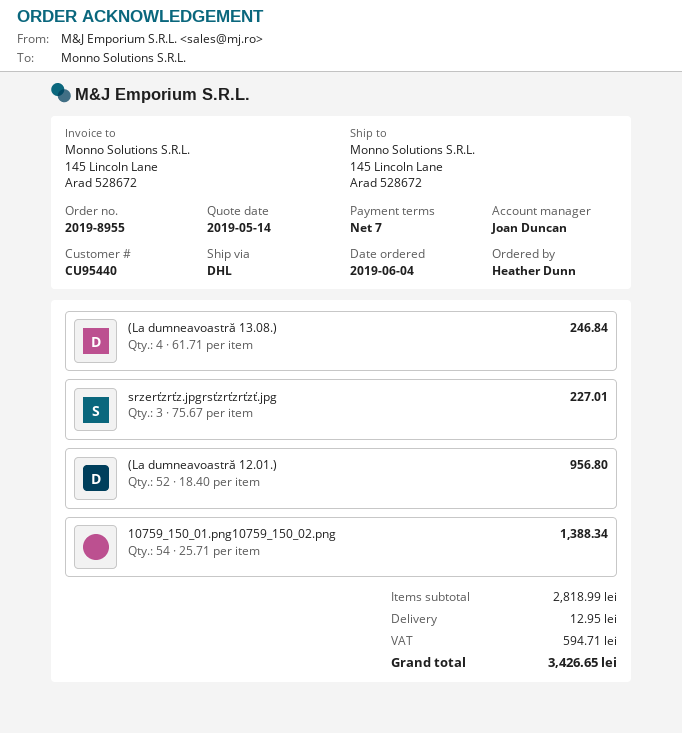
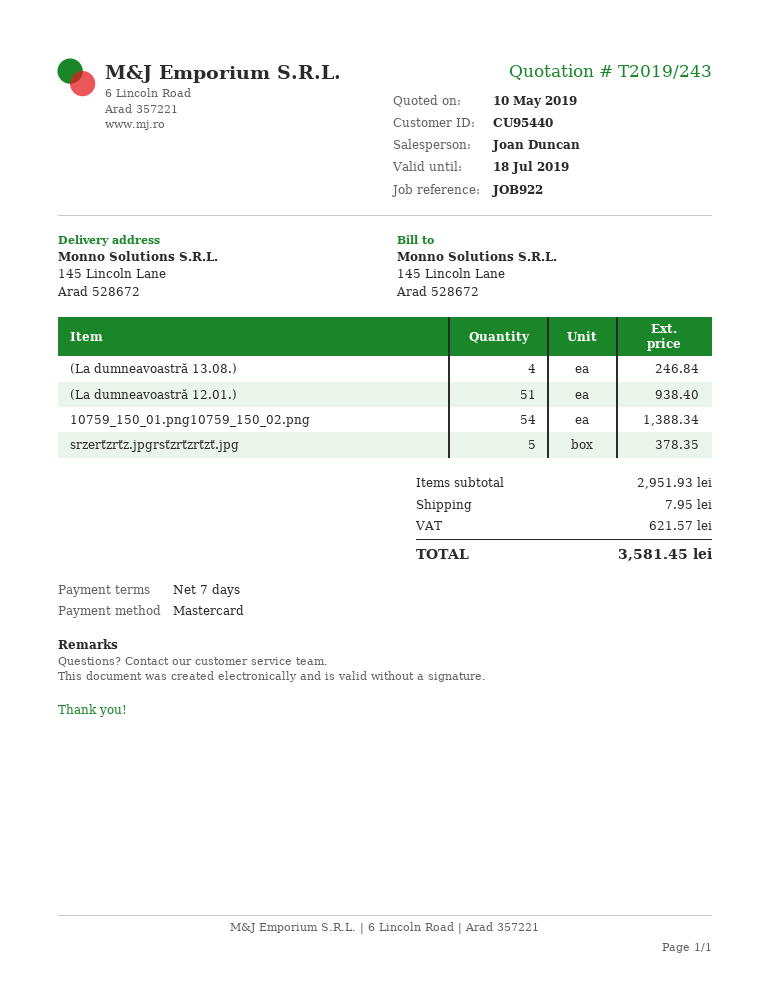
quote date: 2019-05-14 -> 2019-05-10
srzerťzrťz.jpgrsťzrťzrťzť.jpg: 3 for 227.01 -> 5 for 378.35
(La dumneavoastră 12.01.): 52 for 956.80 -> 51 for 938.40
subtotal: 2818.99 -> 2951.93
shipping: 12.95 -> 7.95
tax: 594.71 -> 621.57
total: 3426.65 -> 3581.45

